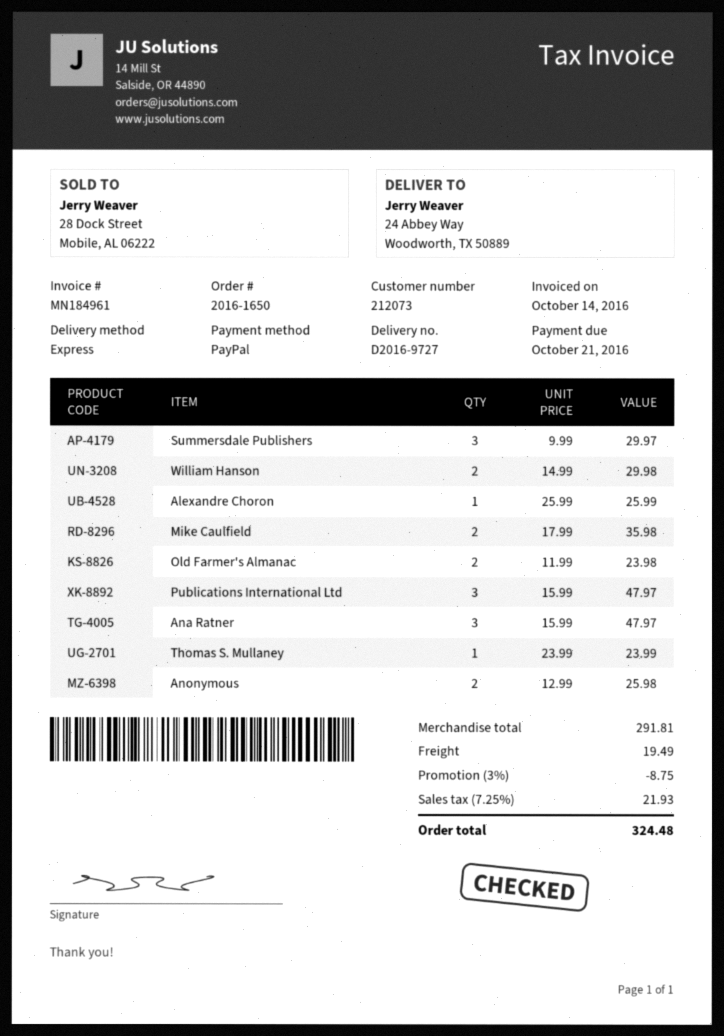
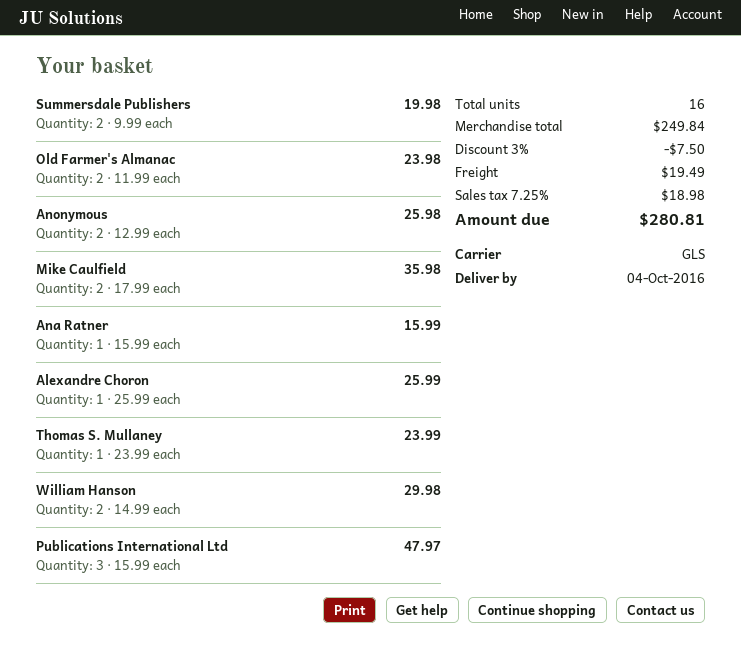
shipping method: express -> GLS
Summersdale Publishers: 3 x 9.99 = 29.97 -> 2 x 9.99 = 19.98
Ana Ratner: 3 x 15.99 = 47.97 -> 1 x 15.99 = 15.99
subtotal: 291.81 -> 249.84
discount: 3% = 8.75 -> 3% = 7.50
tax: 7.25% = 21.93 -> 7.25% = 18.98
total: 324.48 -> 280.81

